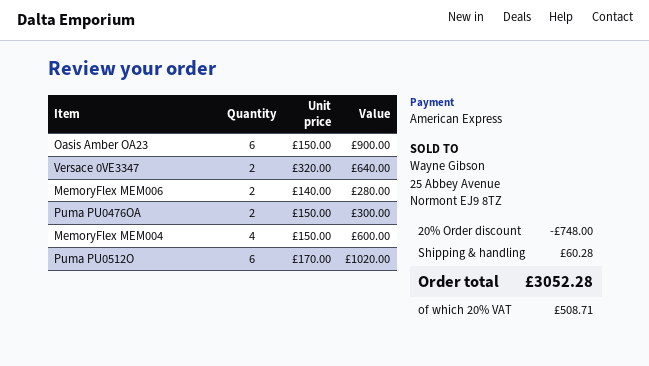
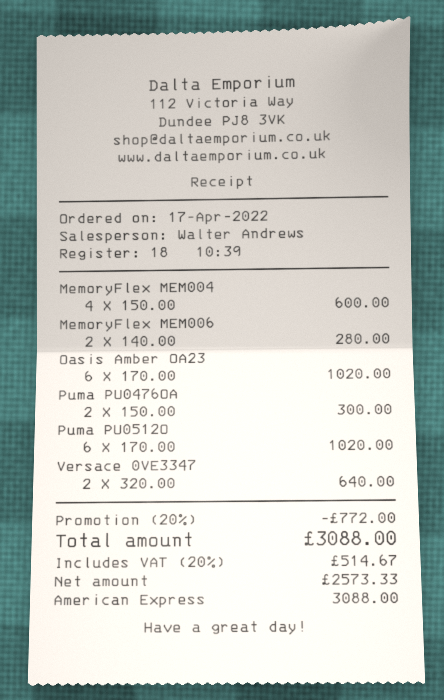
Oasis Amber OA23: 6 x 150.00 = 900.00 -> 6 x 170.00 = 1020.00
discount: 20% = 748.00 -> 20% = 772.00
shipping: 60.28 -> none
tax: 20% = 508.71 -> 20% = 514.67
total: 3052.28 -> 3088.00

